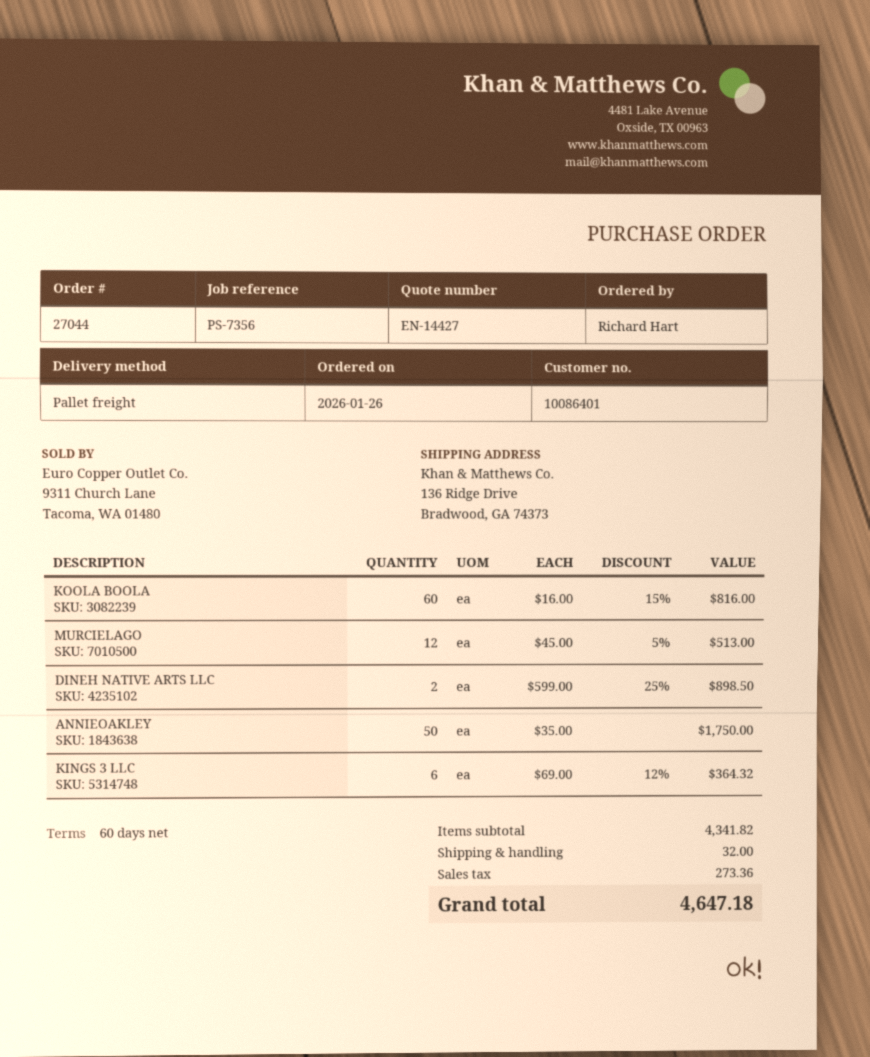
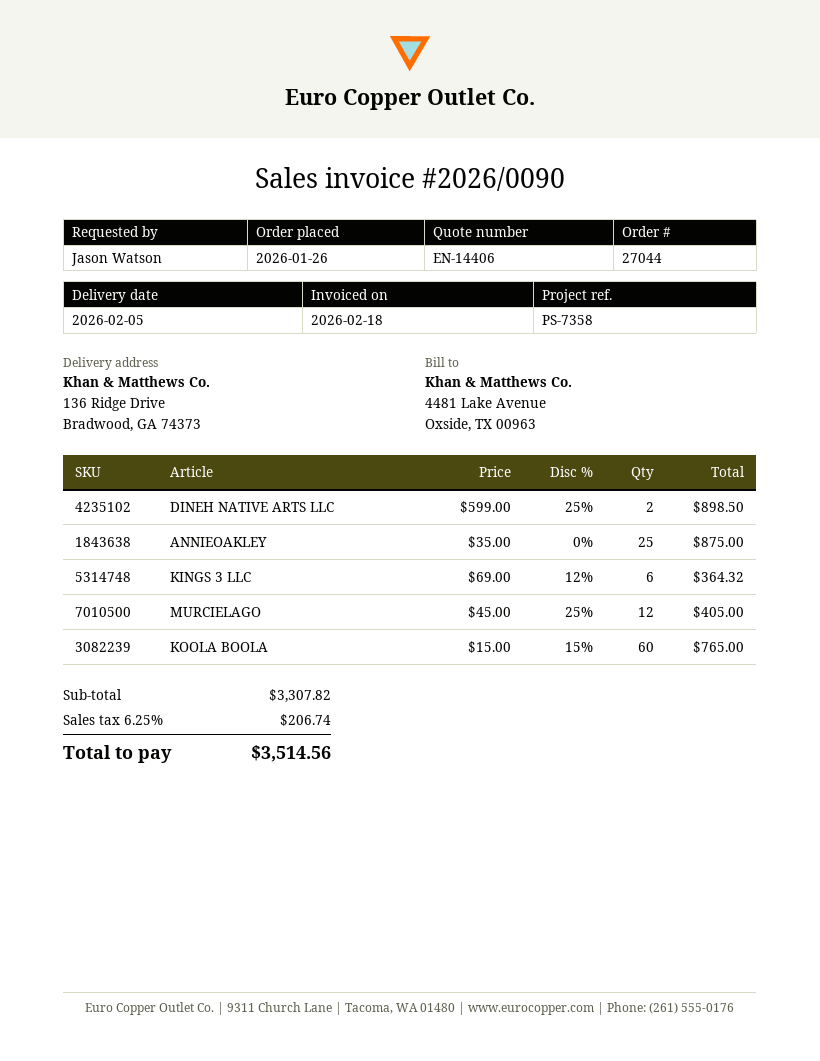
quote number: EN-14427 -> EN-14406
reference: PS-7356 -> PS-7358
ordered by: Richard Hart -> Jason Watson
KOOLA BOOLA: 60 x 16.00 - 15% = 816.00 -> 60 x 15.00 - 15% = 765.00
MURCIELAGO: 12 x 45.00 - 5% = 513.00 -> 12 x 45.00 - 25% = 405.00
ANNIEOAKLEY: 50 x 35.00 = 1750.00 -> 25 x 35.00 = 875.00
subtotal: 4341.82 -> 3307.82
shipping: 32.00 -> none
tax: 273.36 -> 206.74
total: 4647.18 -> 3514.56

